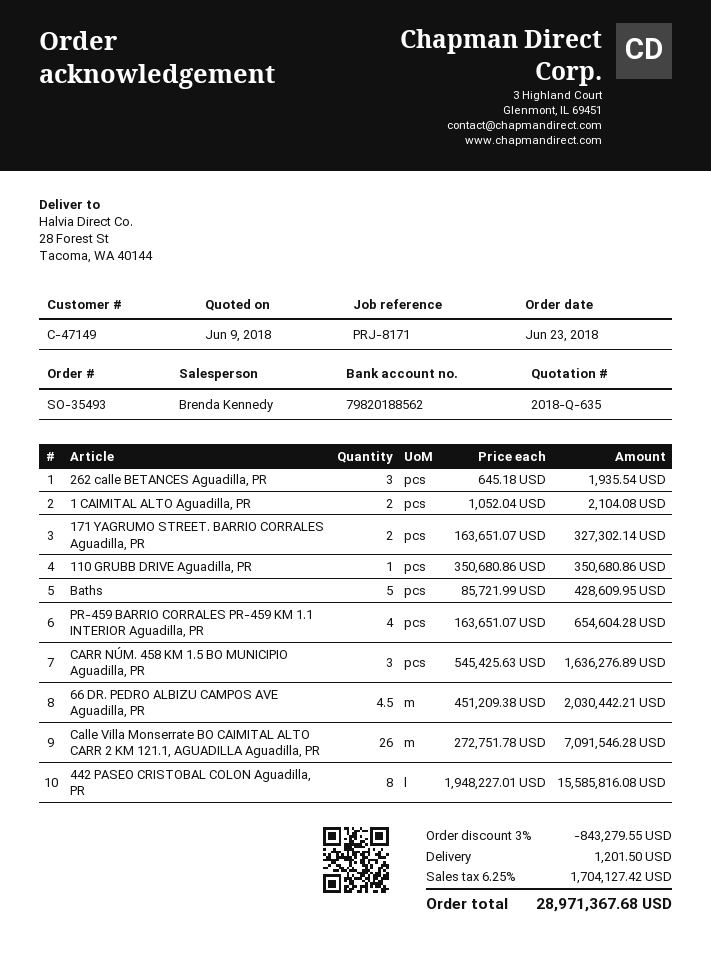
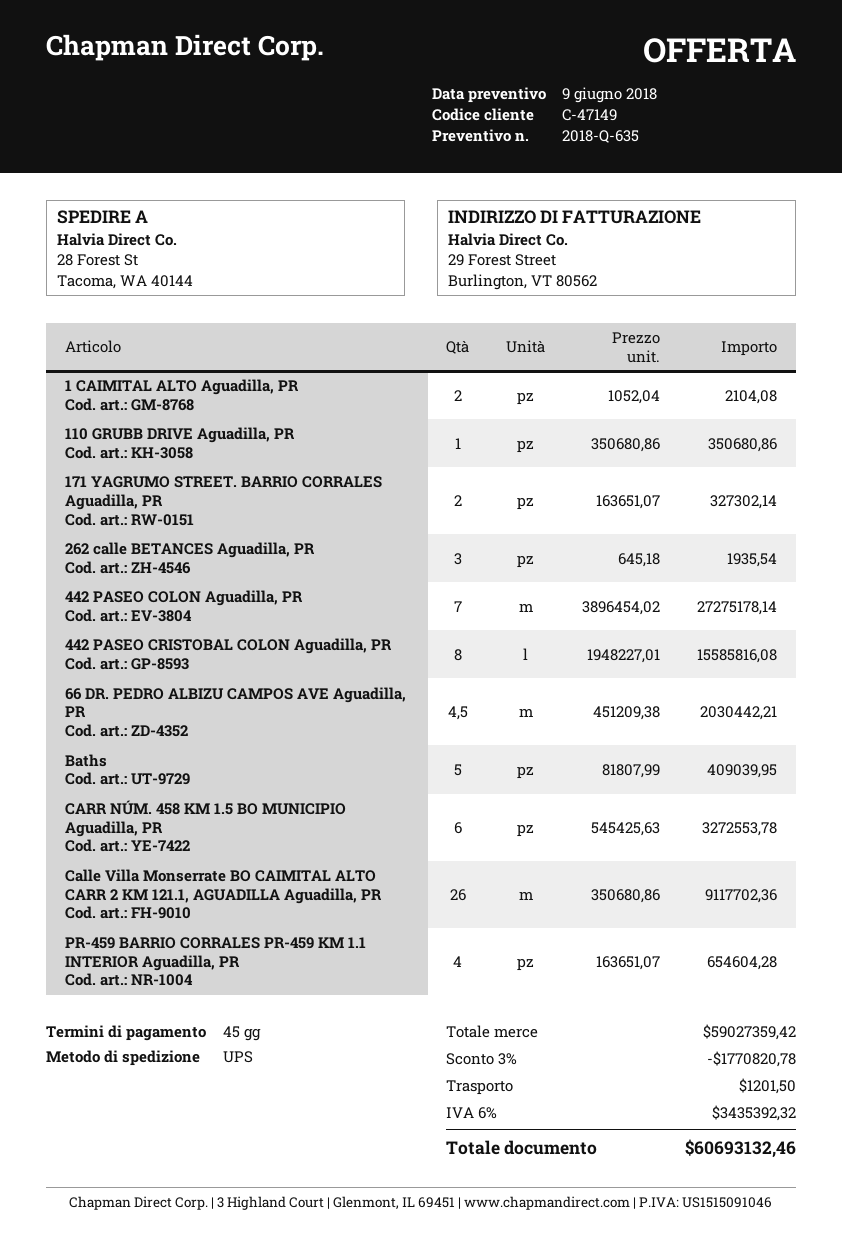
Baths: 5 x 85721.99 = 428609.95 -> 5 x 81807.99 = 409039.95
CARR NÚM. 458 KM 1.5 BO MUNICIPIO Aguadilla, PR: 3 x 545425.63 = 1636276.89 -> 6 x 545425.63 = 3272553.78
Calle Villa Monserrate BO CAIMITAL ALTO CARR 2 KM 121.1, AGUADILLA Aguadilla, PR: 26 x 272751.78 = 7091546.28 -> 26 x 350680.86 = 9117702.36
442 PASEO COLON Aguadilla, PR: none -> 7 x 3896454.02 = 27275178.14
discount: 3% = 843279.55 -> 3% = 1770820.78
tax: 6.25% = 1704127.42 -> 6% = 3435392.32
total: 28971367.68 -> 60693132.46

